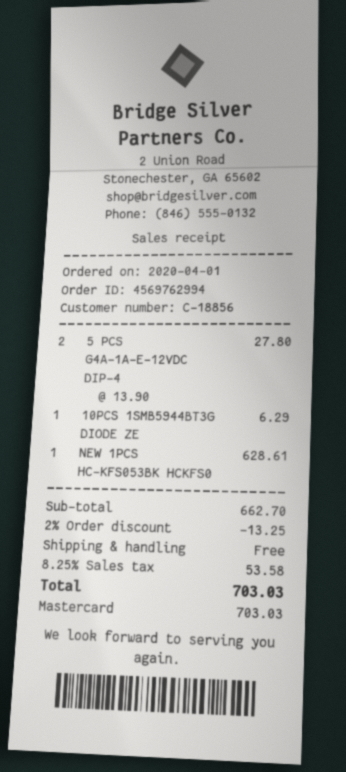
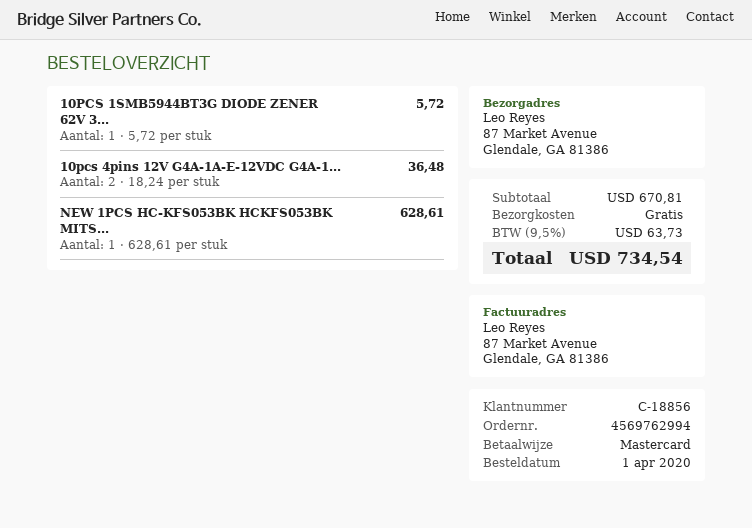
5 PCS G4A-1A-E-12VDC DIP-4: 2 x 13.90 = 27.80 -> none
10PCS 1SMB5944BT3G DIODE ZE: 1 x 6.29 = 6.29 -> 1 x 5.72 = 5.72
10pcs 4pins 12V G4A-1A-E-12VDC G4A-1...: none -> 2 x 18.24 = 36.48
subtotal: 662.70 -> 670.81
discount: 2% = 13.25 -> none
tax: 8.25% = 53.58 -> 9.5% = 63.73
total: 703.03 -> 734.54

